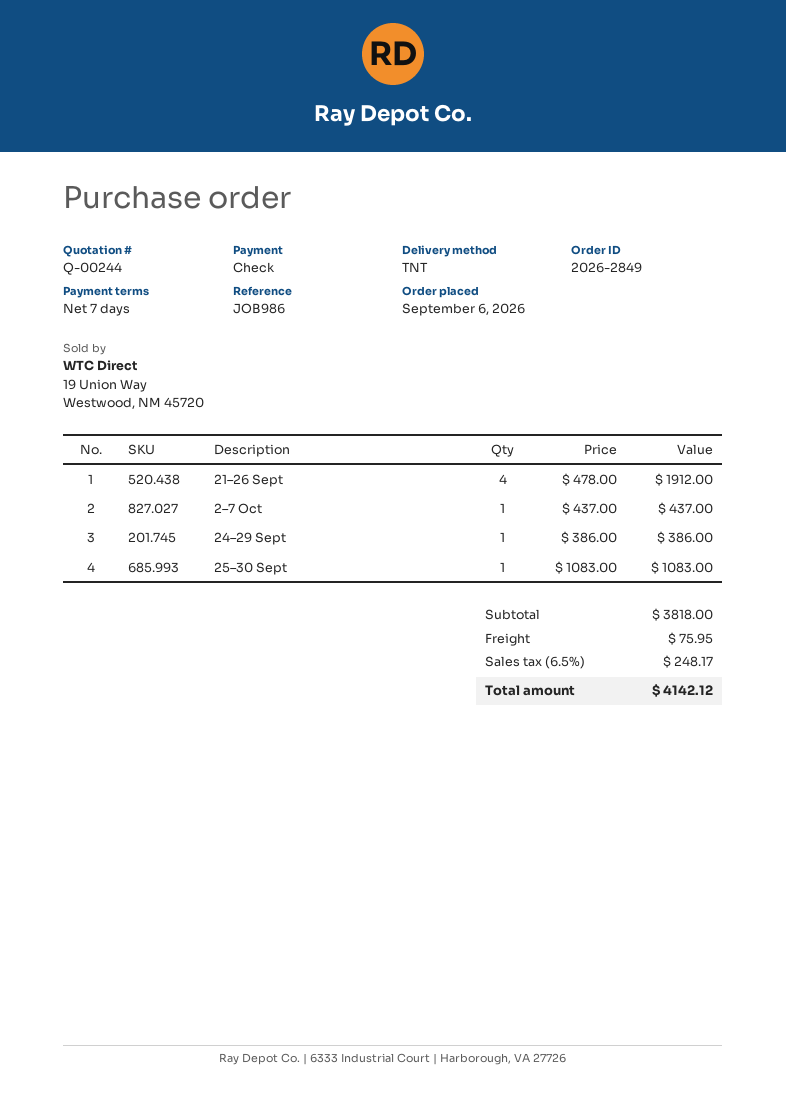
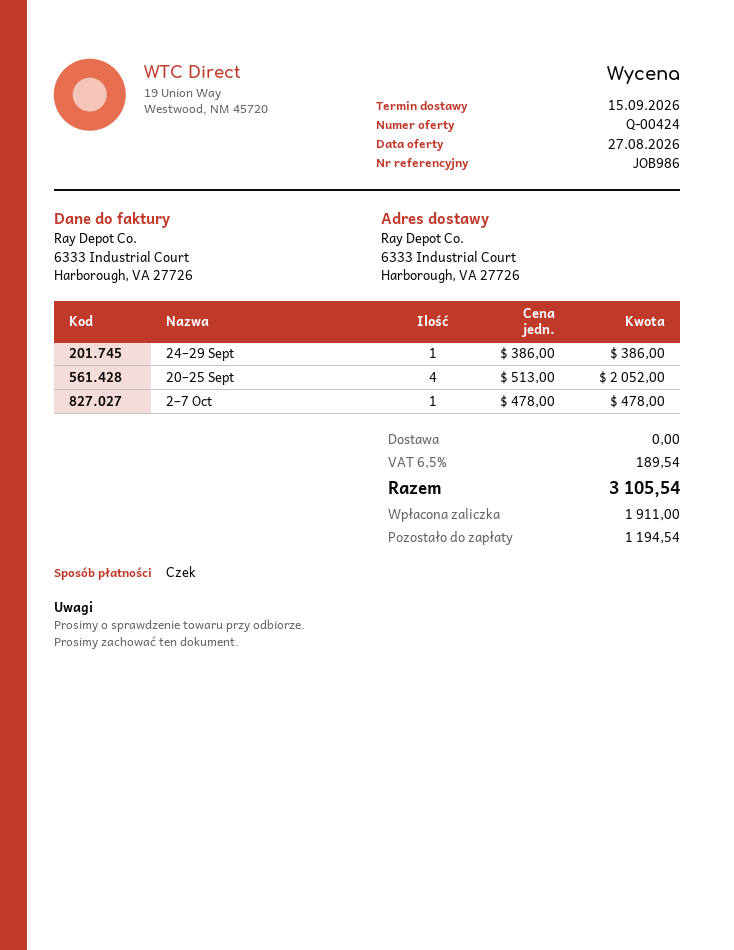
quote number: Q-00244 -> Q-00424
21–26 Sept: 4 x 478.00 = 1912.00 -> none
2–7 Oct: 1 x 437.00 = 437.00 -> 1 x 478.00 = 478.00
25–30 Sept: 1 x 1083.00 = 1083.00 -> none
20–25 Sept: none -> 4 x 513.00 = 2052.00
shipping: 75.95 -> 0.00
tax: 6.5% = 248.17 -> 6.5% = 189.54
total: 4142.12 -> 3105.54

